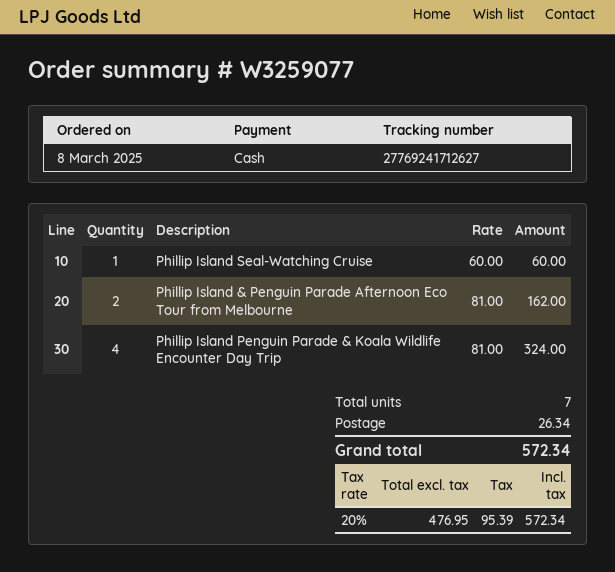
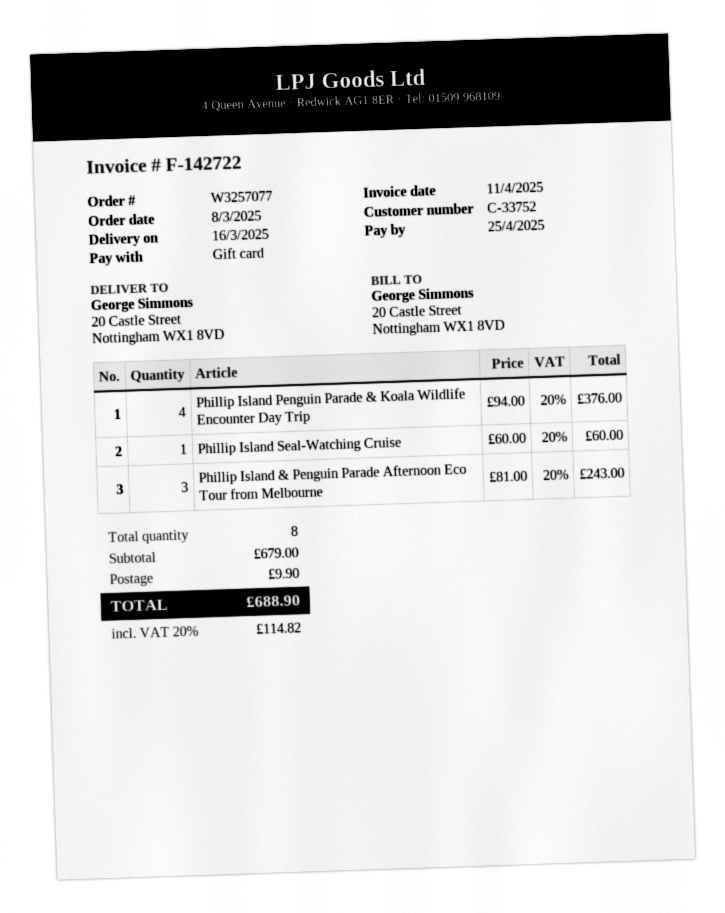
order number: W3259077 -> W3257077
payment method: cash -> gift card
Phillip Island & Penguin Parade Afternoon Eco Tour from Melbourne: 2 x 81.00 = 162.00 -> 3 x 81.00 = 243.00
Phillip Island Penguin Parade & Koala Wildlife Encounter Day Trip: 4 x 81.00 = 324.00 -> 4 x 94.00 = 376.00
total quantity: 7 -> 8
shipping: 26.34 -> 9.90
tax: 20% = 95.39 -> 20% = 114.82
total: 572.34 -> 688.90

